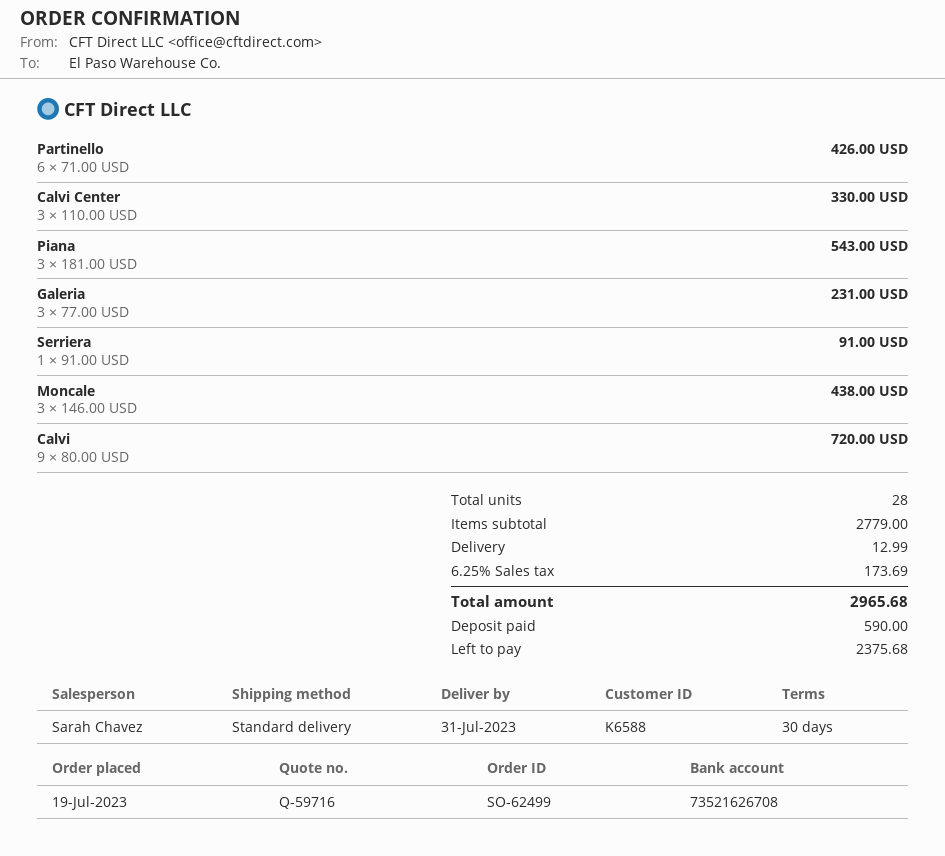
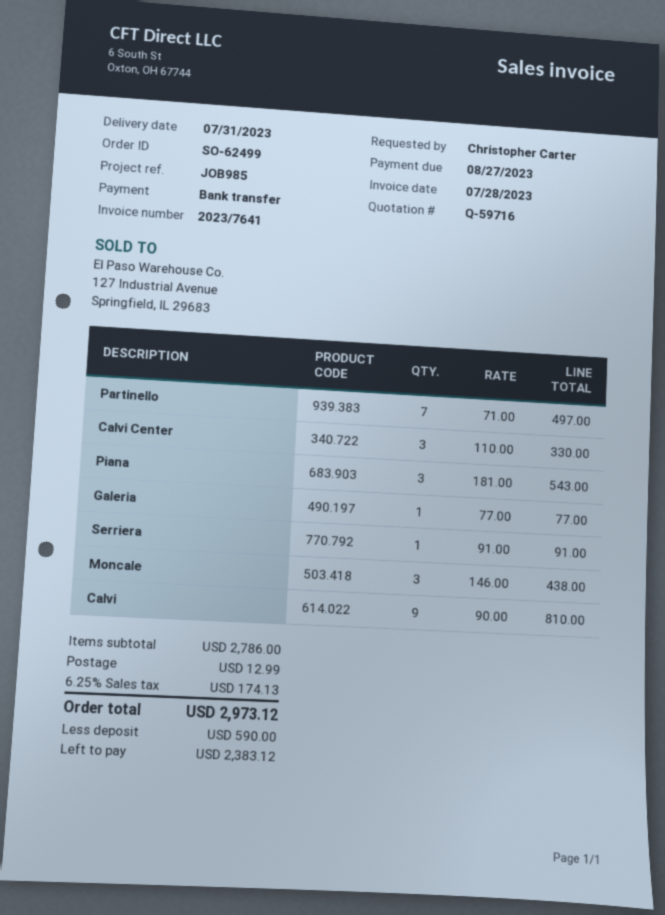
Partinello: 6 x 71.00 = 426.00 -> 7 x 71.00 = 497.00
Galeria: 3 x 77.00 = 231.00 -> 1 x 77.00 = 77.00
Calvi: 9 x 80.00 = 720.00 -> 9 x 90.00 = 810.00
subtotal: 2779.00 -> 2786.00
tax: 6.25% = 173.69 -> 6.25% = 174.13
total: 2965.68 -> 2973.12
balance: 2375.68 -> 2383.12

